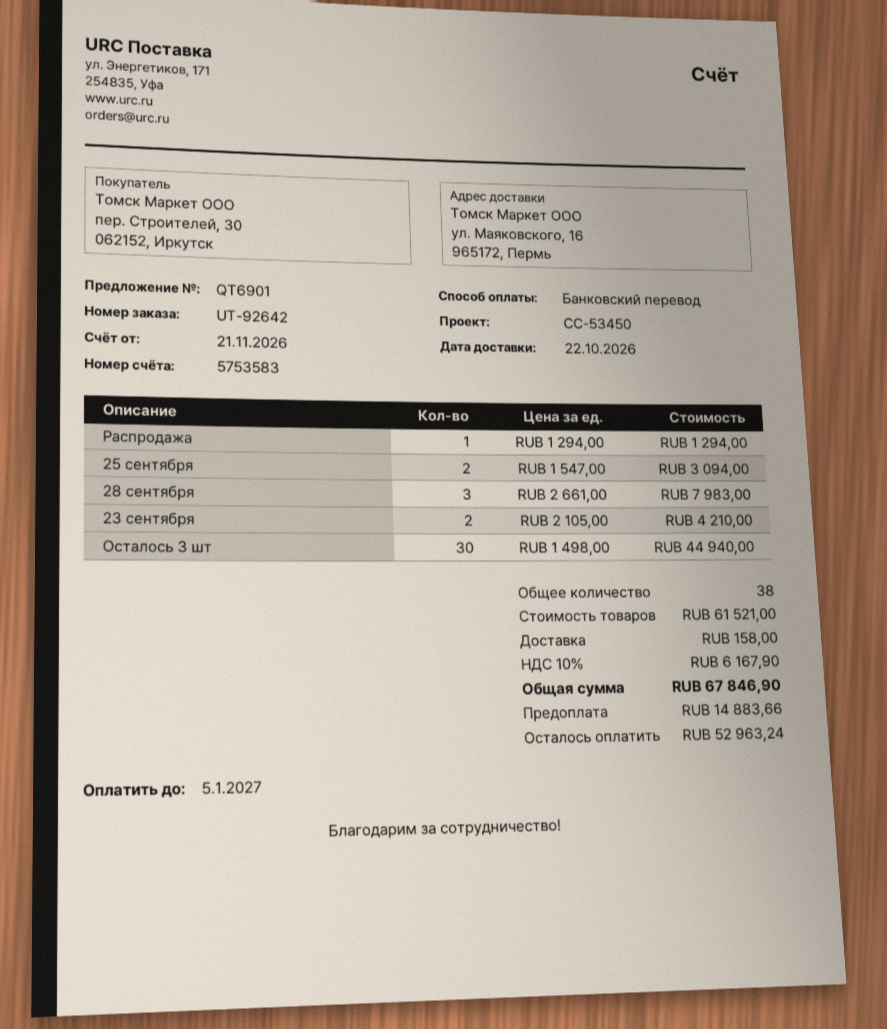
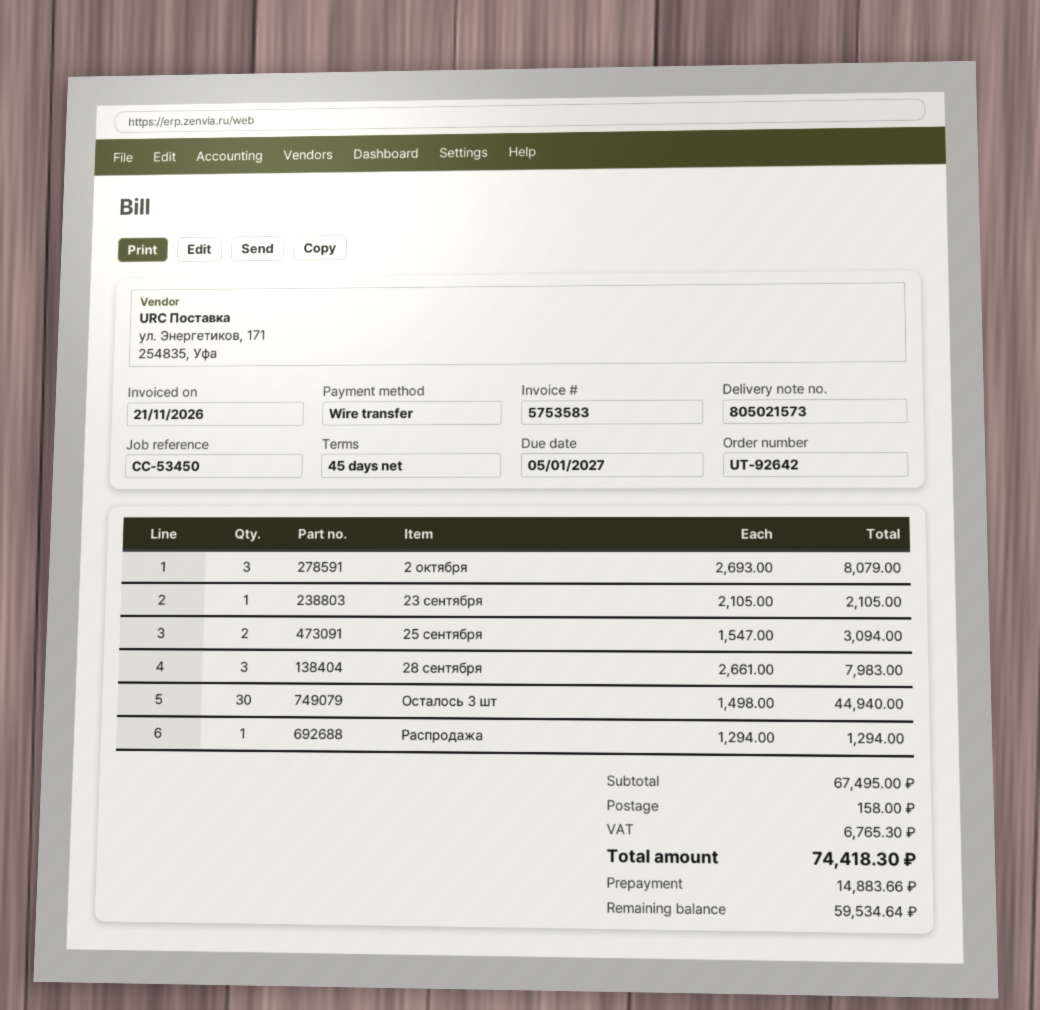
23 сентября: 2 x 2105.00 = 4210.00 -> 1 x 2105.00 = 2105.00
2 октября: none -> 3 x 2693.00 = 8079.00
subtotal: 61521.00 -> 67495.00
tax: 6167.90 -> 6765.30
total: 67846.90 -> 74418.30
balance: 52963.24 -> 59534.64

